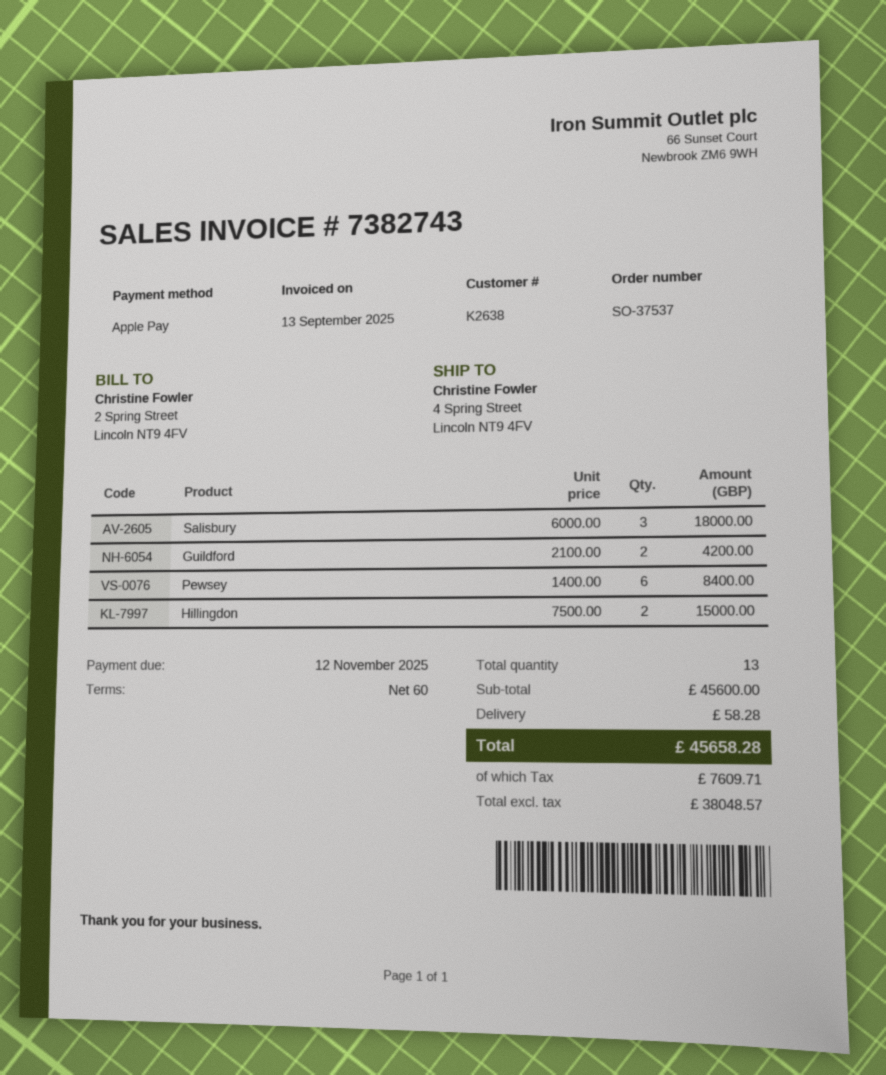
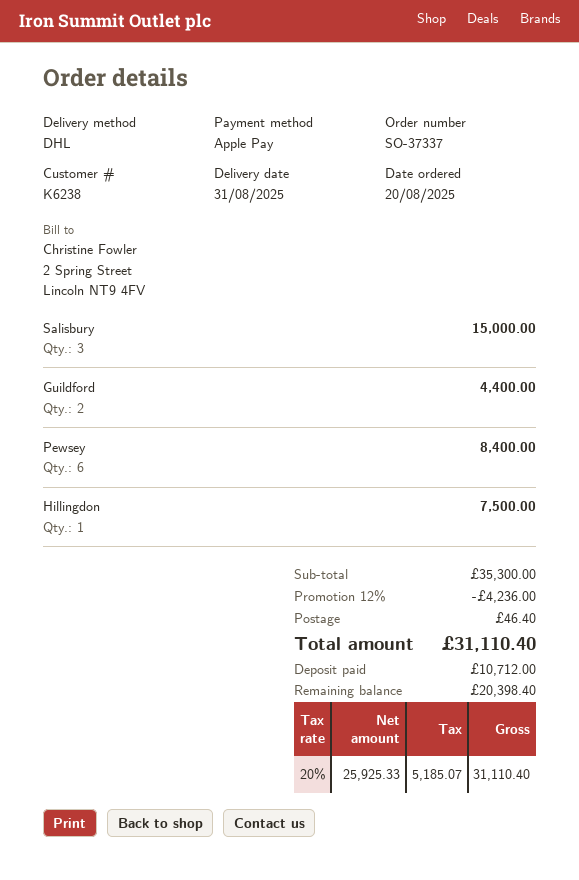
order number: SO-37537 -> SO-37337
customer number: K2638 -> K6238
Salisbury: 3 for 18000.00 -> 3 for 15000.00
Guildford: 2 for 4200.00 -> 2 for 4400.00
Hillingdon: 2 for 15000.00 -> 1 for 7500.00
subtotal: 45600.00 -> 35300.00
discount: none -> 12% = 4236.00
shipping: 58.28 -> 46.40
net: 38048.57 -> 25925.33
tax: 7609.71 -> 5185.07
total: 45658.28 -> 31110.40

